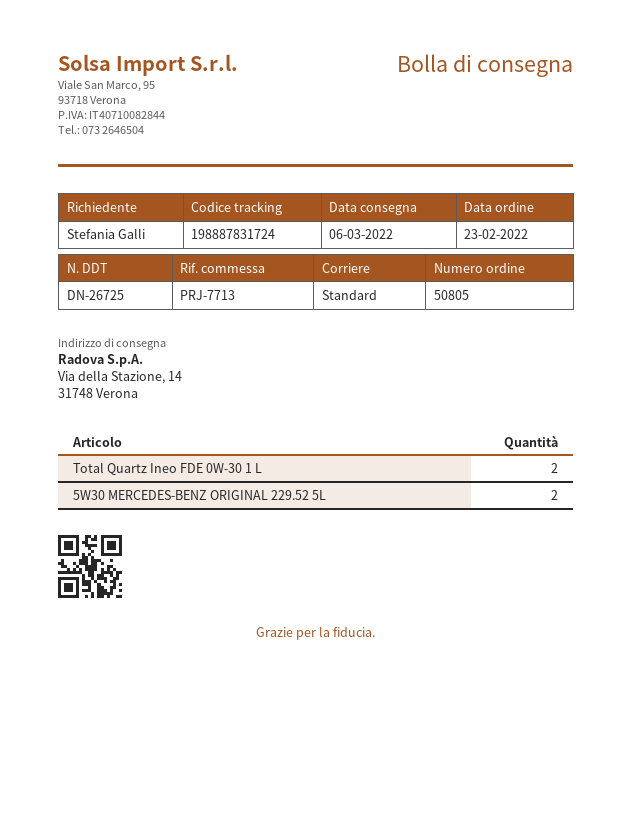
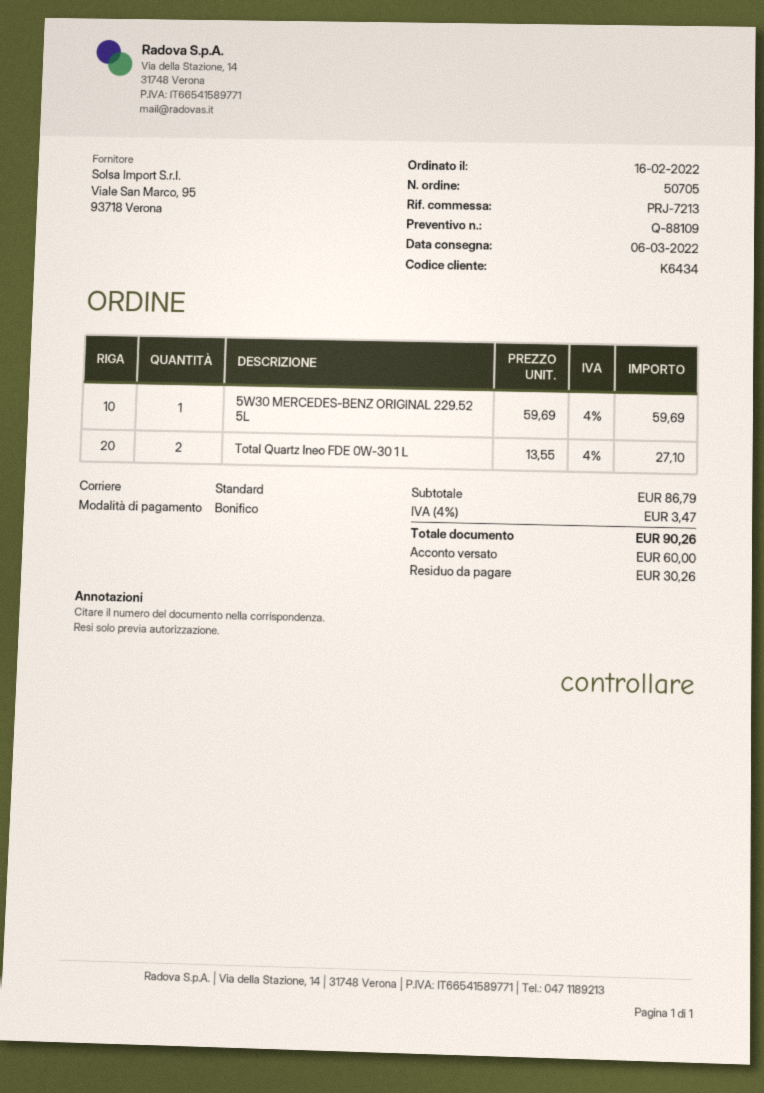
order number: 50805 -> 50705
order date: 2022-02-23 -> 2022-02-16
reference: PRJ-7713 -> PRJ-7213
5W30 MERCEDES-BENZ ORIGINAL 229.52 5L: 2 -> 1

